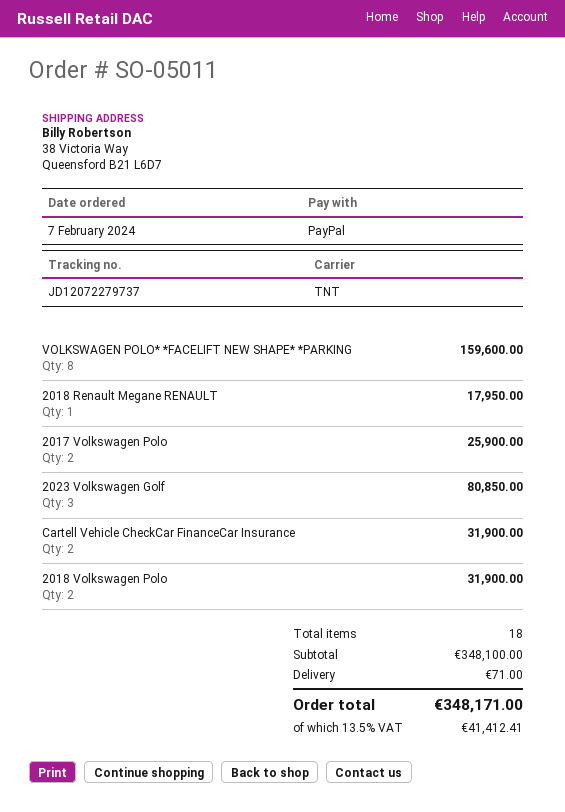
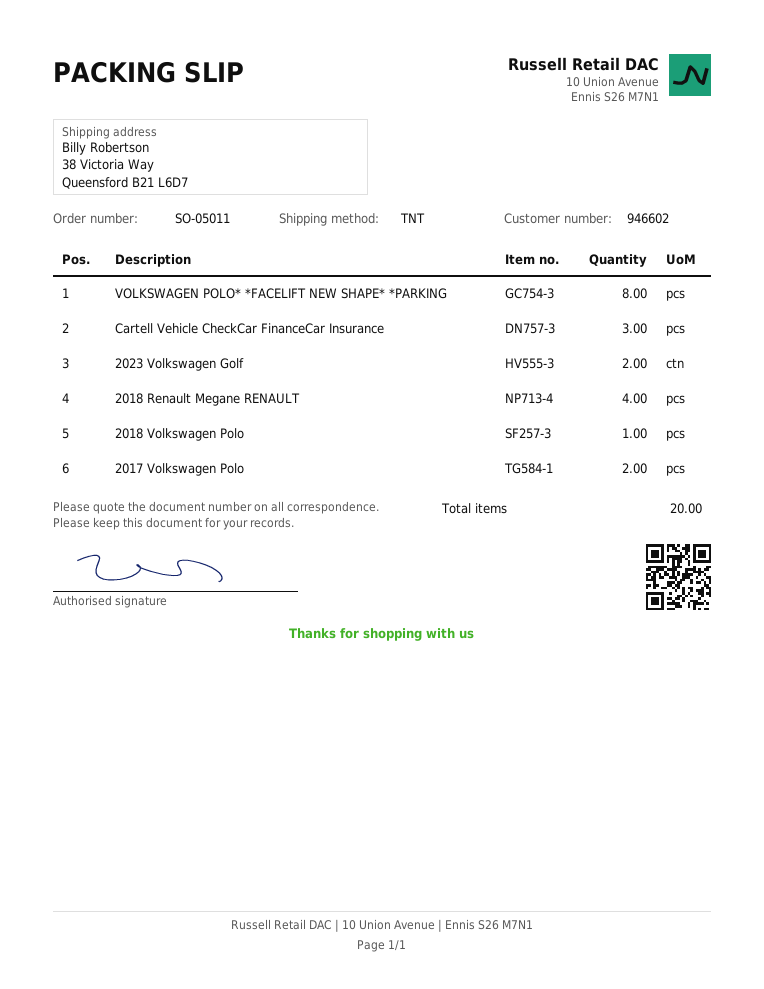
2018 Renault Megane RENAULT: 1 -> 4
2023 Volkswagen Golf: 3 -> 2
Cartell Vehicle CheckCar FinanceCar Insurance: 2 -> 3
2018 Volkswagen Polo: 2 -> 1
total quantity: 18 -> 20

